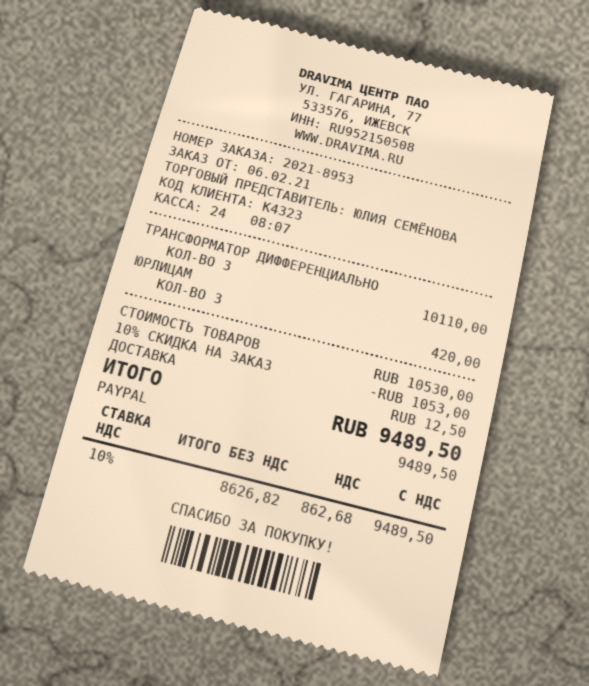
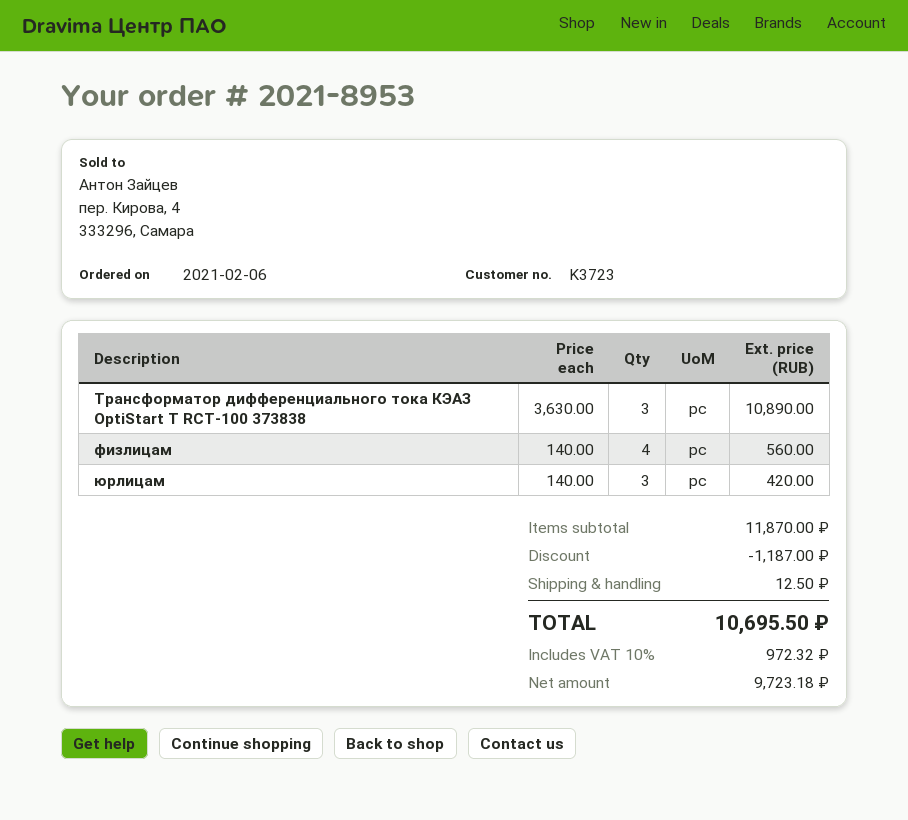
customer number: K4323 -> K3723
ТРАНСФОРМАТОР ДИФФЕРЕНЦИАЛЬНО: 3 for 10110.00 -> 3 for 10890.00
физлицам: none -> 4 for 560.00
subtotal: 10530.00 -> 11870.00
discount: 1053.00 -> 1187.00
net: 8626.82 -> 9723.18
tax: 10% = 862.68 -> 10% = 972.32
total: 9489.50 -> 10695.50

